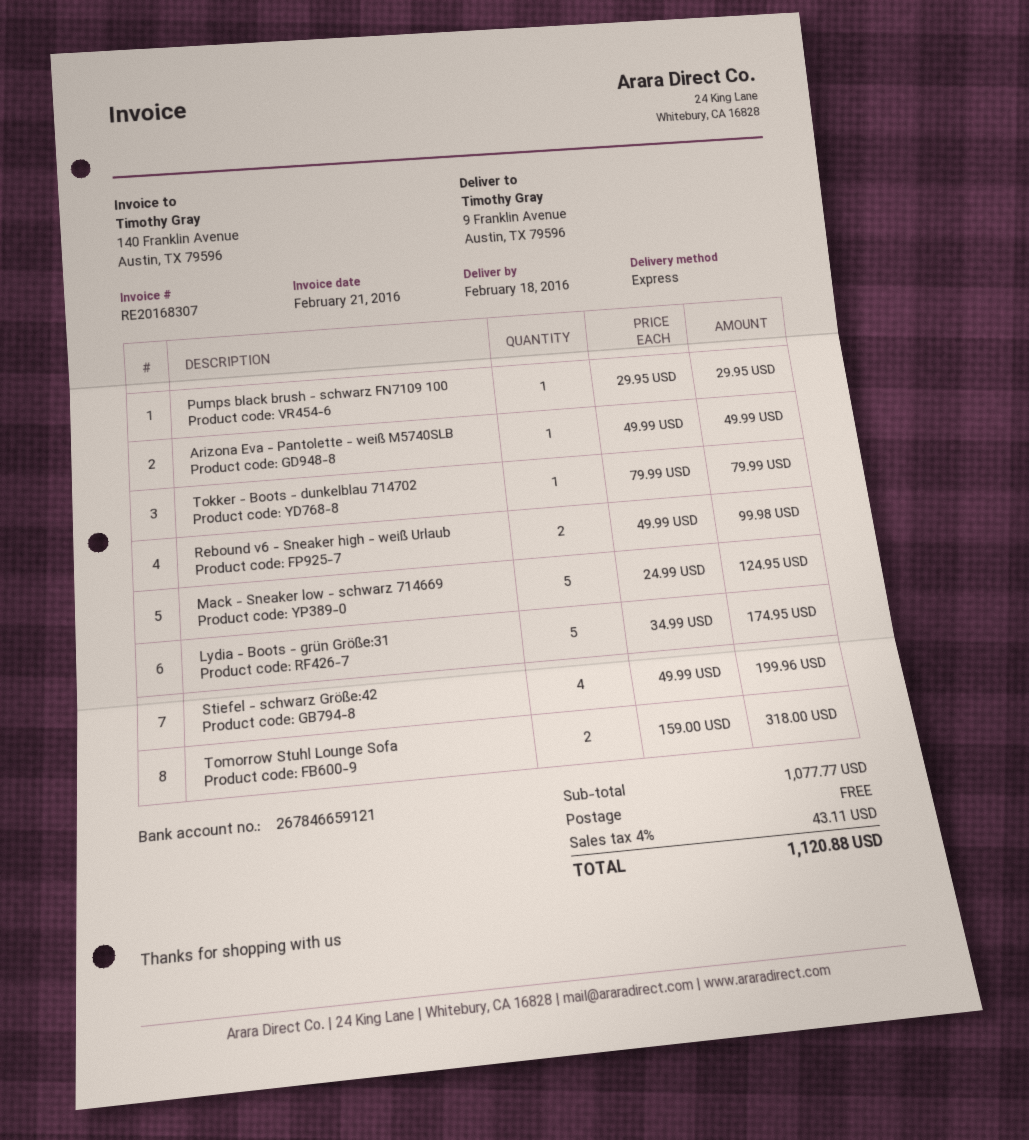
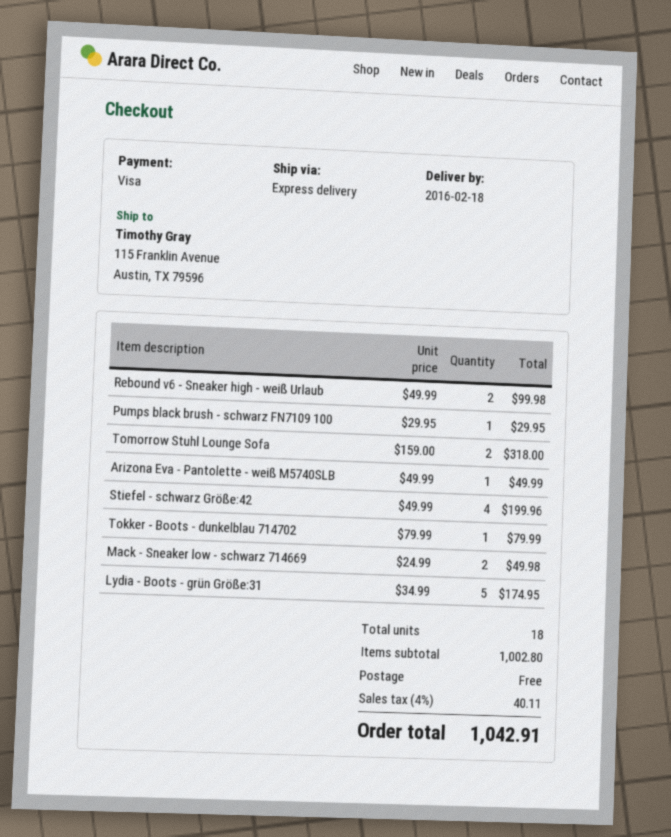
ship to: 9 Franklin Avenue, Austin, TX 79596 -> 115 Franklin Avenue, Austin, TX 79596
Mack - Sneaker low - schwarz 714669: 5 x 24.99 = 124.95 -> 2 x 24.99 = 49.98
subtotal: 1077.77 -> 1002.80
tax: 4% = 43.11 -> 4% = 40.11
total: 1120.88 -> 1042.91

